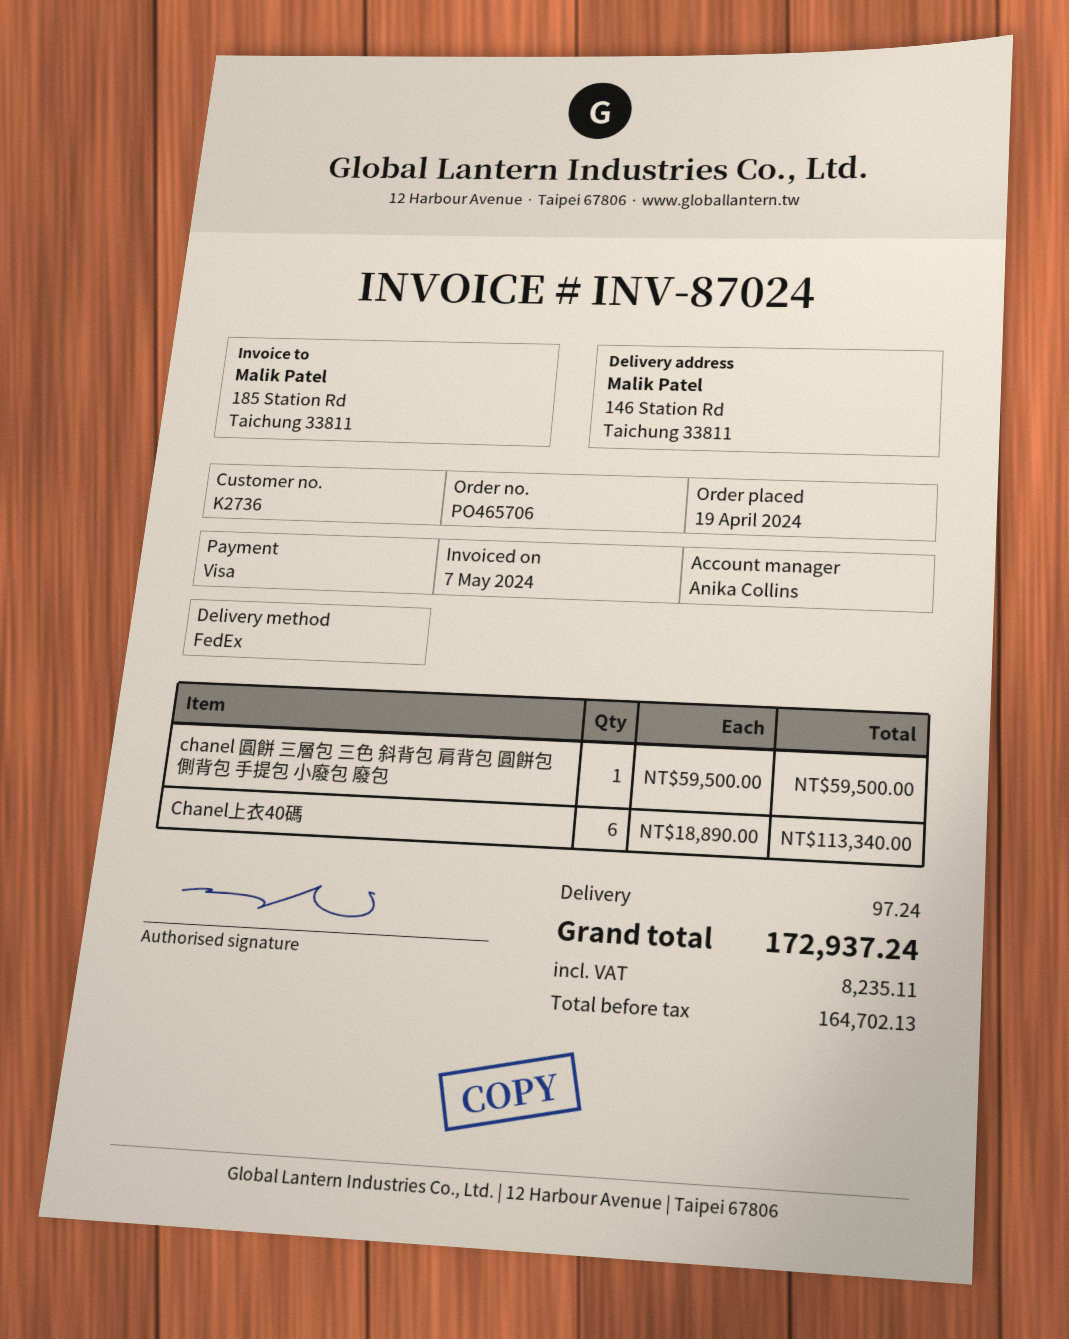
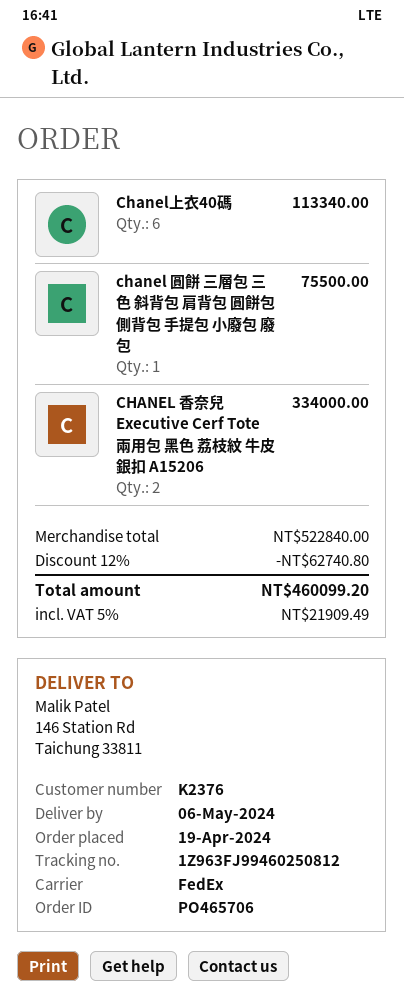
customer number: K2736 -> K2376
chanel 圓餅 三層包 三色 斜背包 肩背包 圓餅包 側背包 手提包 小廢包 廢包: 1 for 59500.00 -> 1 for 75500.00
CHANEL 香奈兒 Executive Cerf Tote 兩用包 黑色 荔枝紋 牛皮 銀扣 A15206: none -> 2 for 334000.00
discount: none -> 12% = 62740.80
shipping: 97.24 -> none
tax: 8235.11 -> 21909.49
total: 172937.24 -> 460099.20

